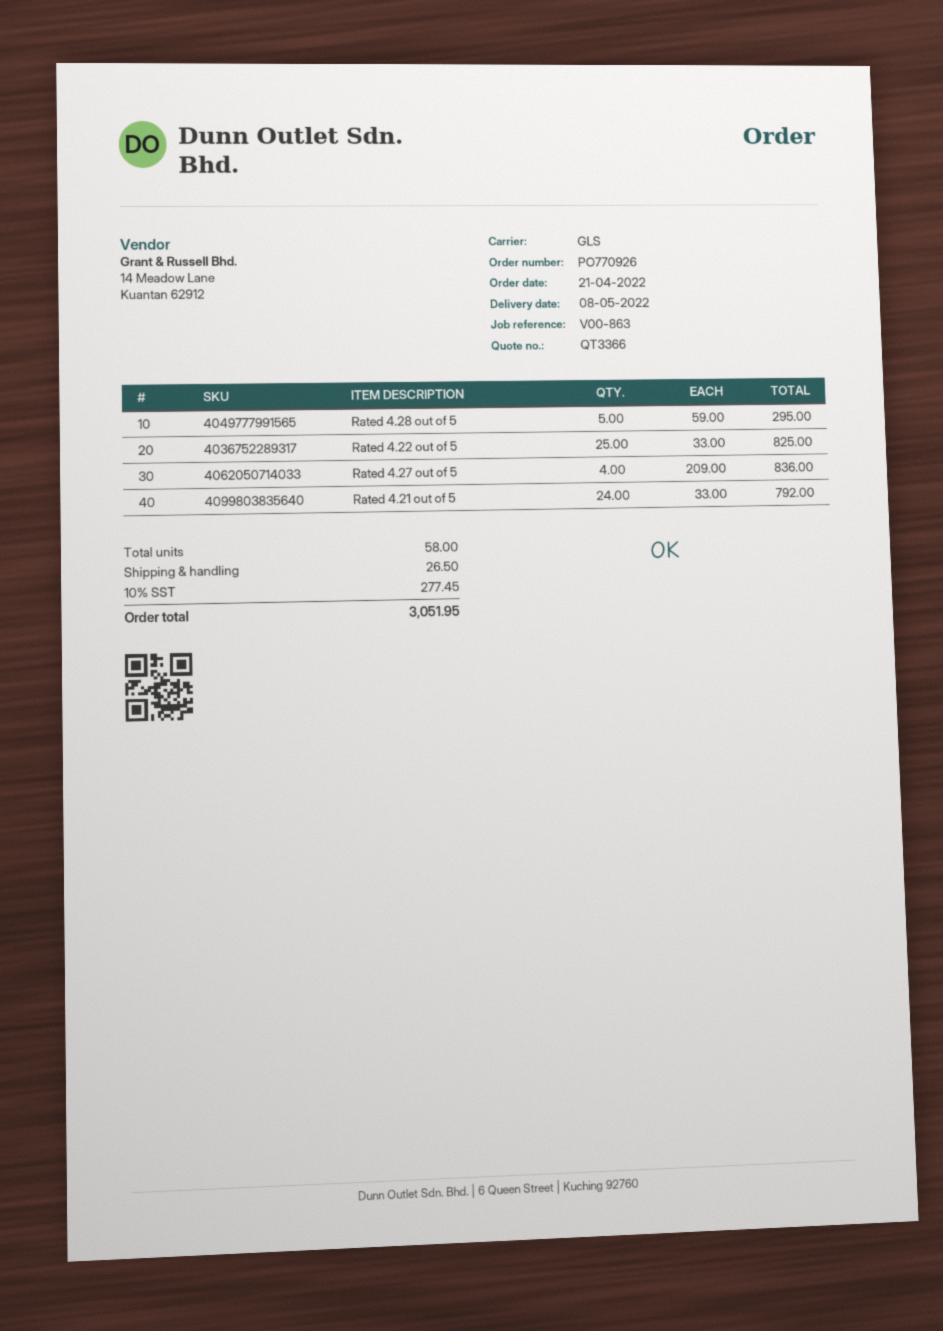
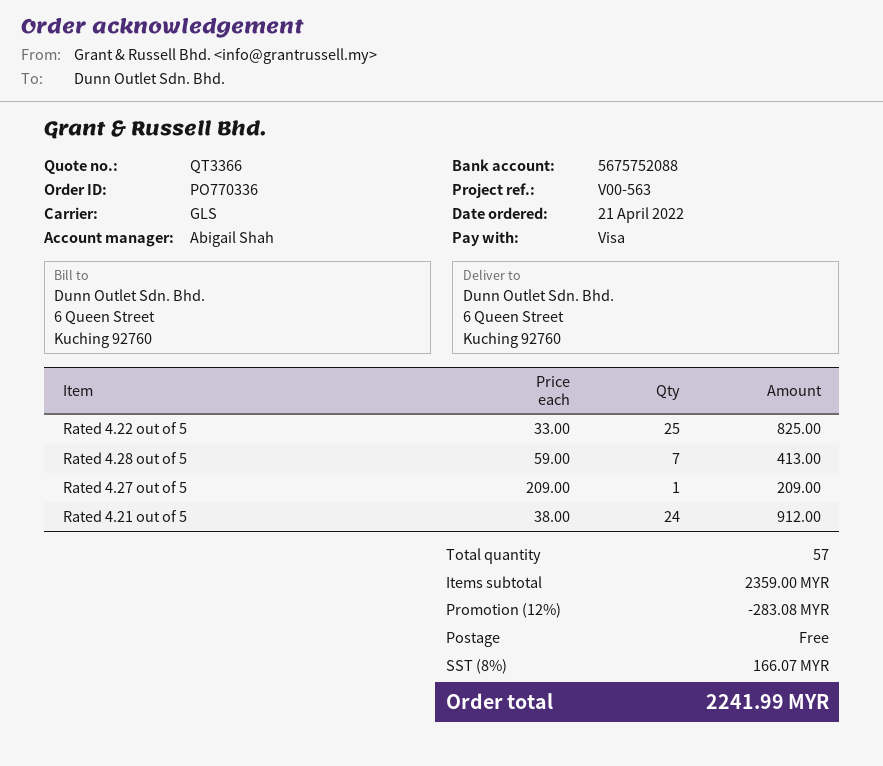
order number: PO770926 -> PO770336
reference: V00-863 -> V00-563
Rated 4.28 out of 5: 5 x 59.00 = 295.00 -> 7 x 59.00 = 413.00
Rated 4.27 out of 5: 4 x 209.00 = 836.00 -> 1 x 209.00 = 209.00
Rated 4.21 out of 5: 24 x 33.00 = 792.00 -> 24 x 38.00 = 912.00
total quantity: 58 -> 57
discount: none -> 12% = 283.08
shipping: 26.50 -> 0.00
tax: 10% = 277.45 -> 8% = 166.07
total: 3051.95 -> 2241.99

